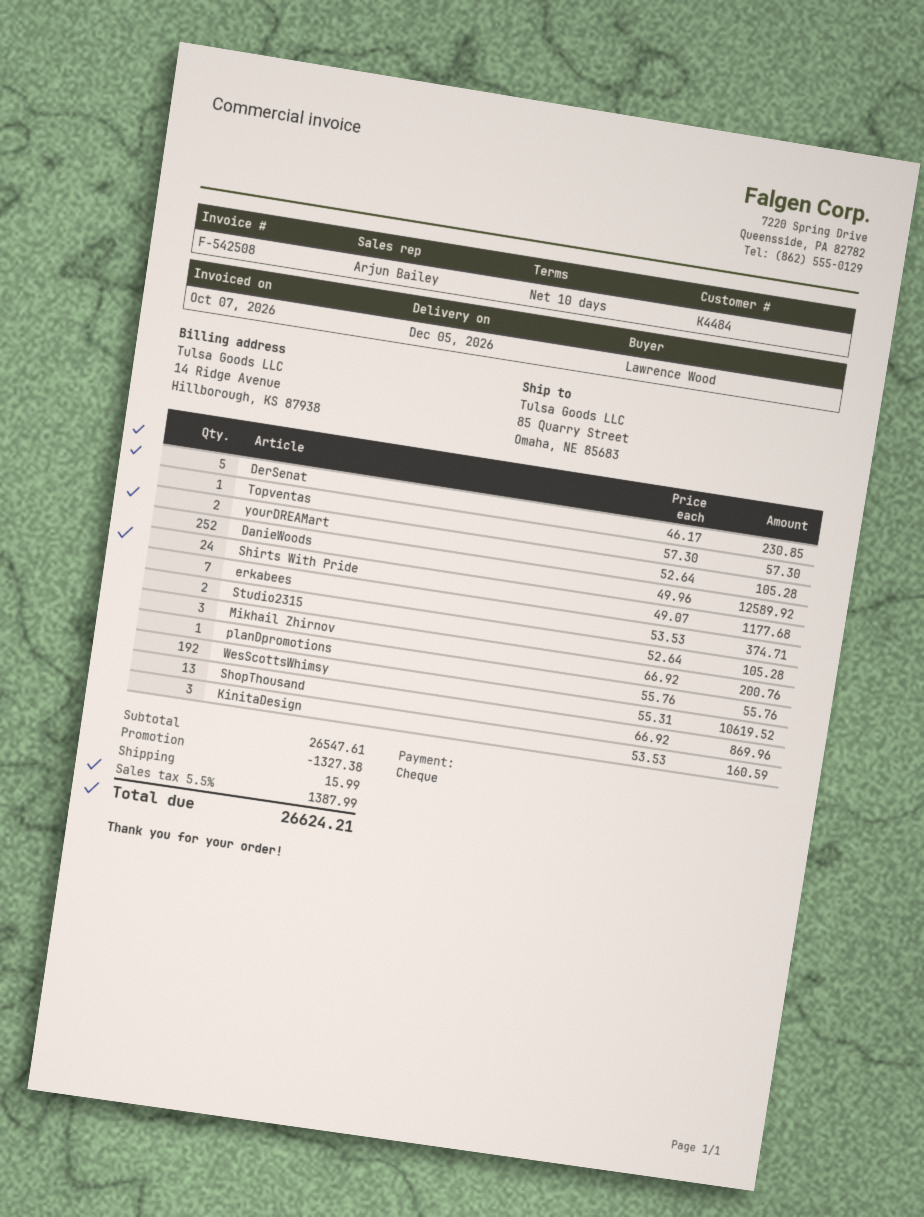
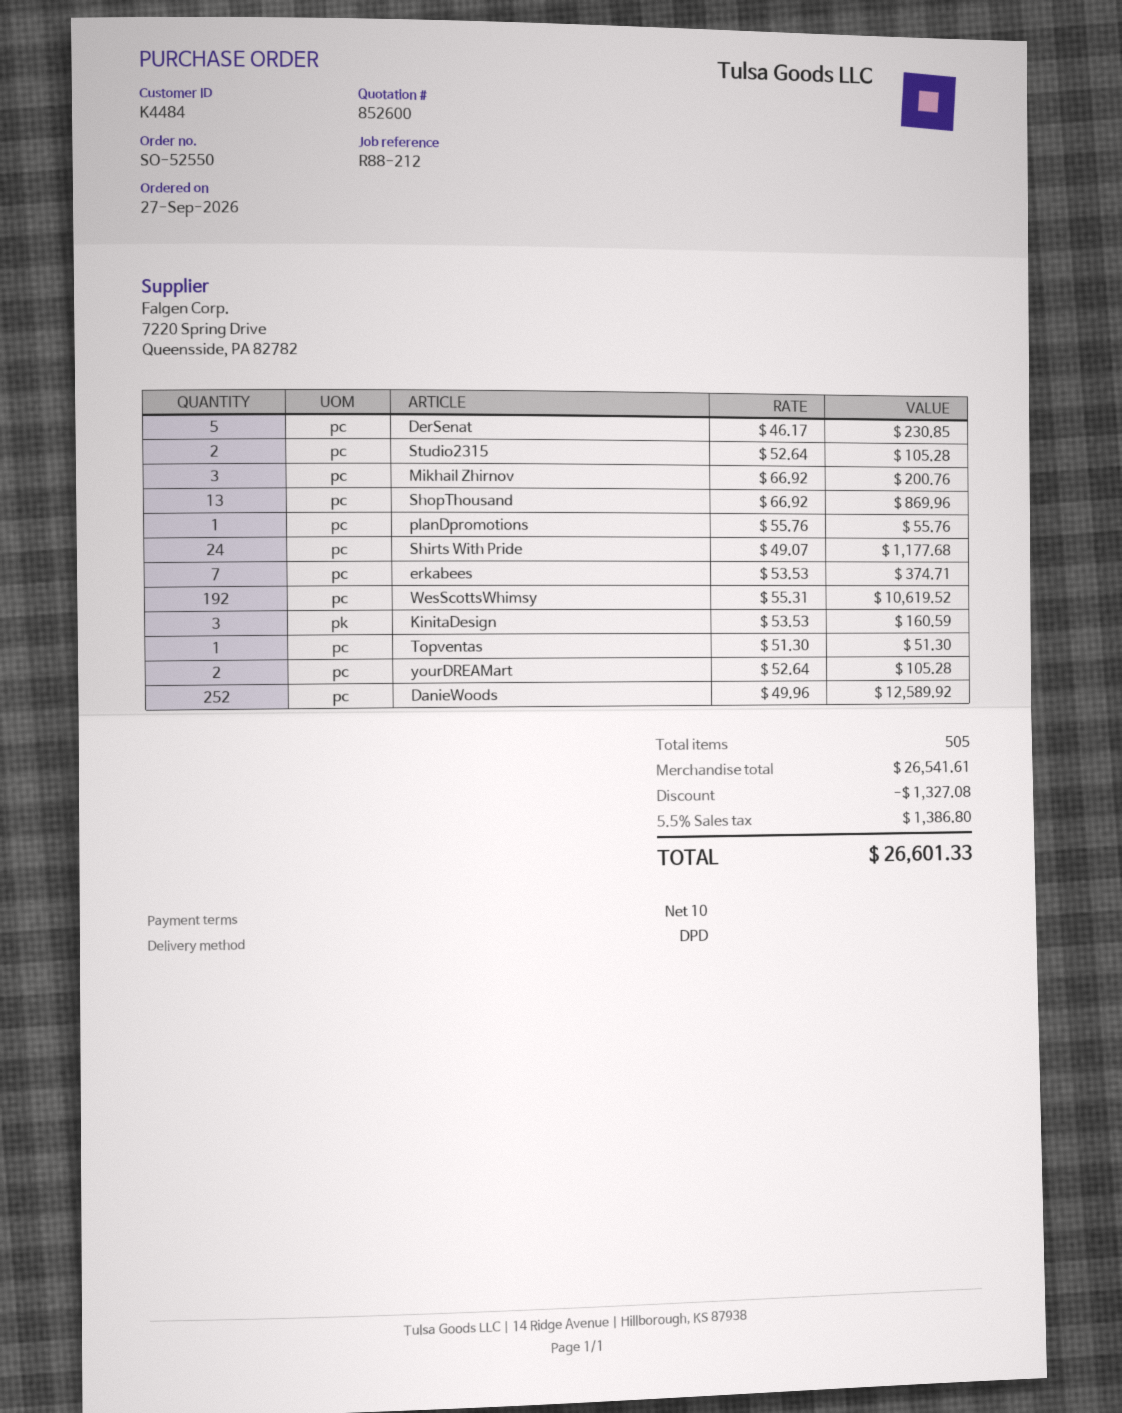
Topventas: 1 x 57.30 = 57.30 -> 1 x 51.30 = 51.30
subtotal: 26547.61 -> 26541.61
discount: 1327.38 -> 1327.08
shipping: 15.99 -> none
tax: 5.5% = 1387.99 -> 5.5% = 1386.80
total: 26624.21 -> 26601.33

